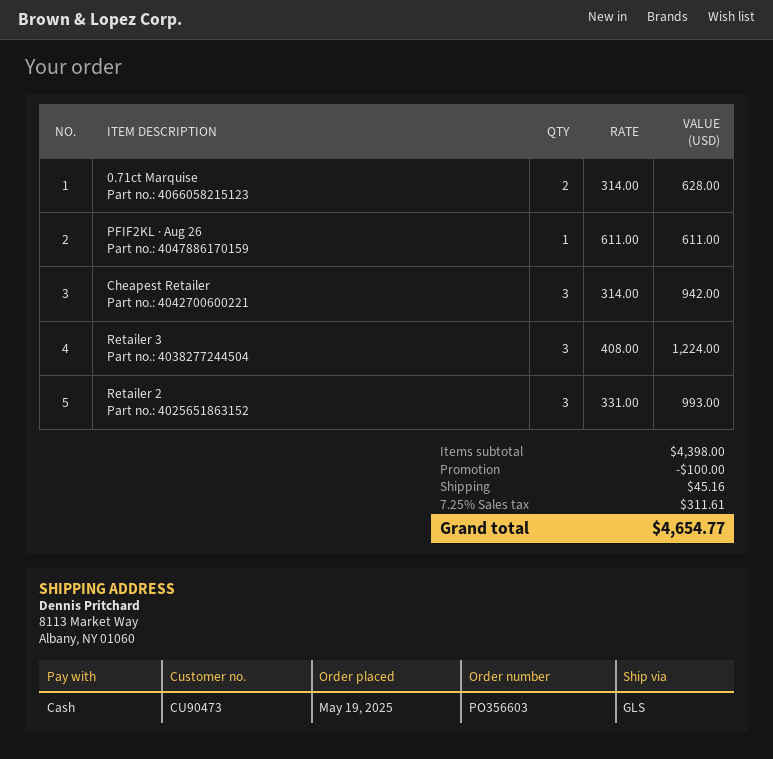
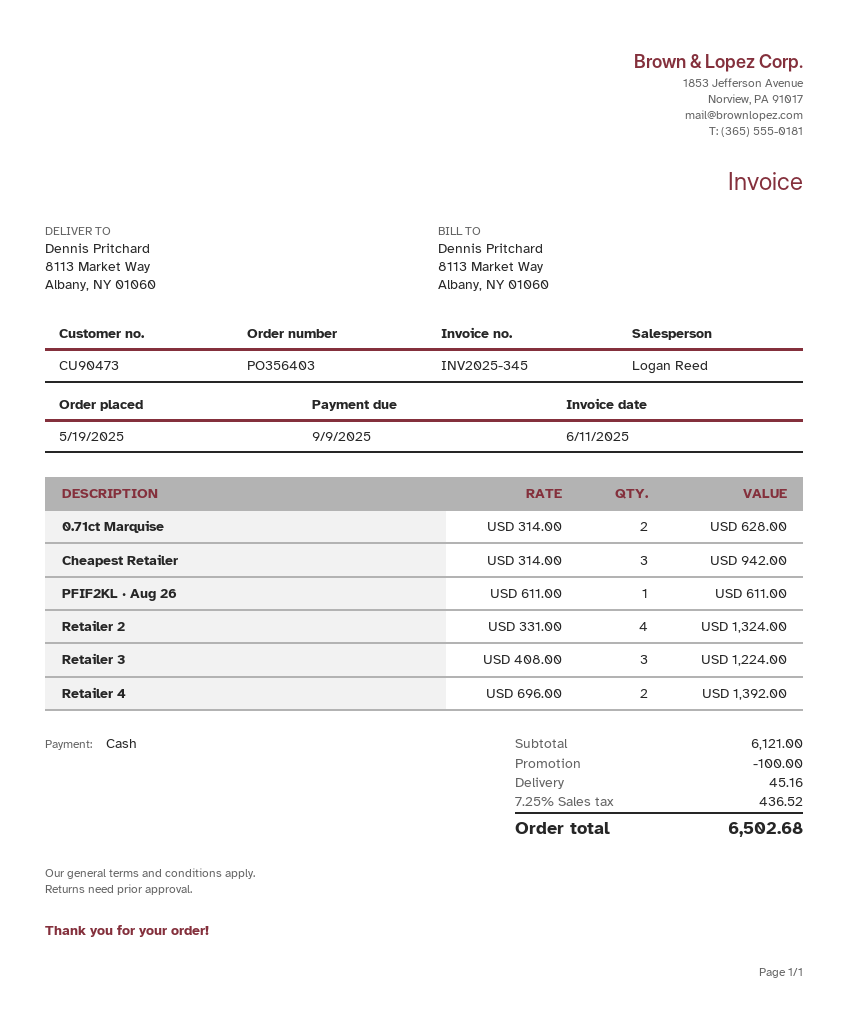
order number: PO356603 -> PO356403
Retailer 2: 3 x 331.00 = 993.00 -> 4 x 331.00 = 1324.00
Retailer 4: none -> 2 x 696.00 = 1392.00
subtotal: 4398.00 -> 6121.00
tax: 7.25% = 311.61 -> 7.25% = 436.52
total: 4654.77 -> 6502.68

